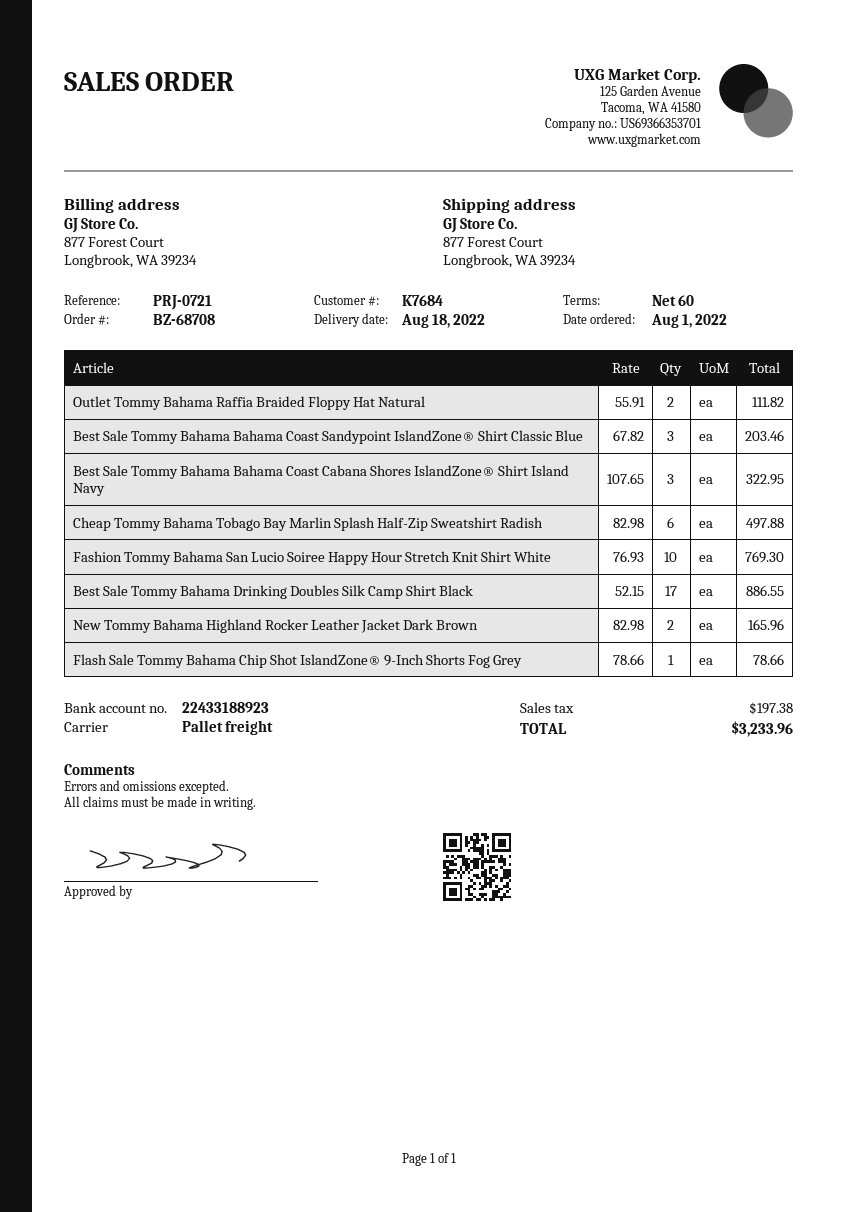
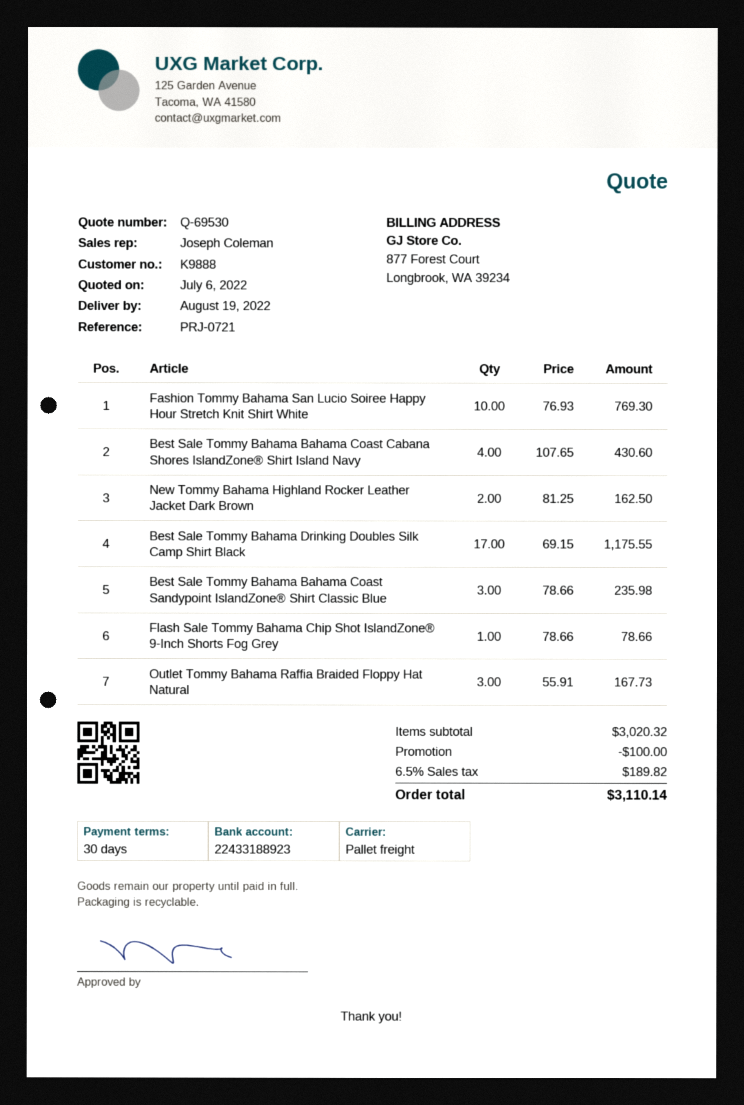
delivery date: 2022-08-18 -> 2022-08-19
payment terms: 60 days -> 30 days
customer number: K7684 -> K9888
Outlet Tommy Bahama Raffia Braided Floppy Hat Natural: 2 x 55.91 = 111.82 -> 3 x 55.91 = 167.73
Best Sale Tommy Bahama Bahama Coast Sandypoint IslandZone® Shirt Classic Blue: 3 x 67.82 = 203.46 -> 3 x 78.66 = 235.98
Best Sale Tommy Bahama Bahama Coast Cabana Shores IslandZone® Shirt Island Navy: 3 x 107.65 = 322.95 -> 4 x 107.65 = 430.60
Cheap Tommy Bahama Tobago Bay Marlin Splash Half-Zip Sweatshirt Radish: 6 x 82.98 = 497.88 -> none
Best Sale Tommy Bahama Drinking Doubles Silk Camp Shirt Black: 17 x 52.15 = 886.55 -> 17 x 69.15 = 1175.55
New Tommy Bahama Highland Rocker Leather Jacket Dark Brown: 2 x 82.98 = 165.96 -> 2 x 81.25 = 162.50
discount: none -> 100.00
tax: 197.38 -> 189.82
total: 3233.96 -> 3110.14

